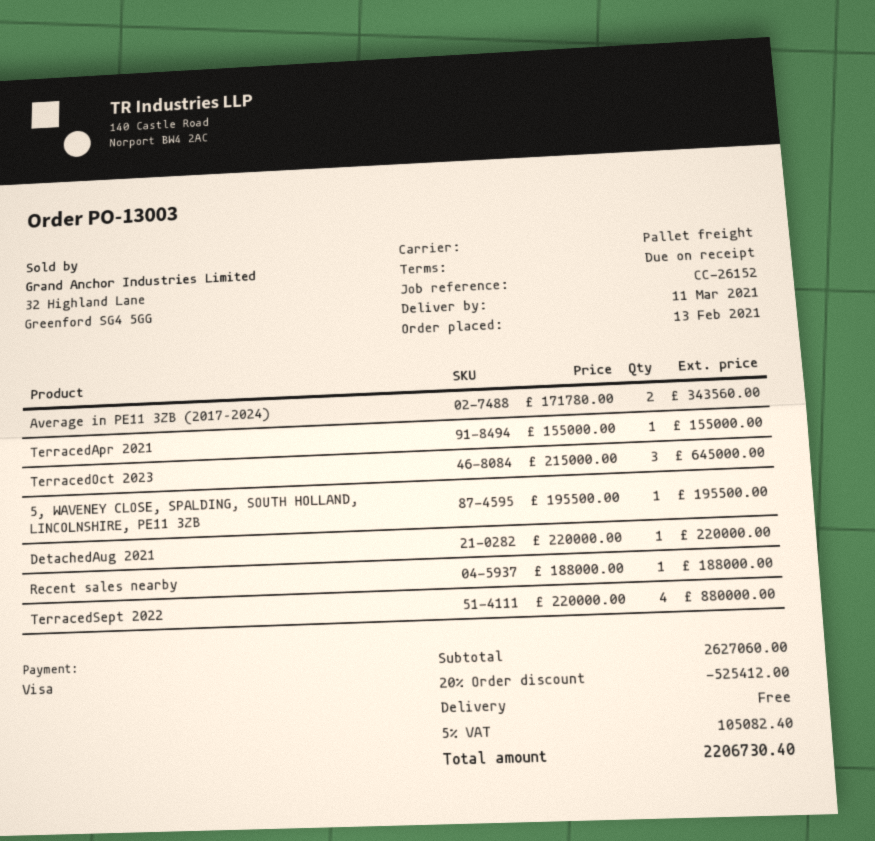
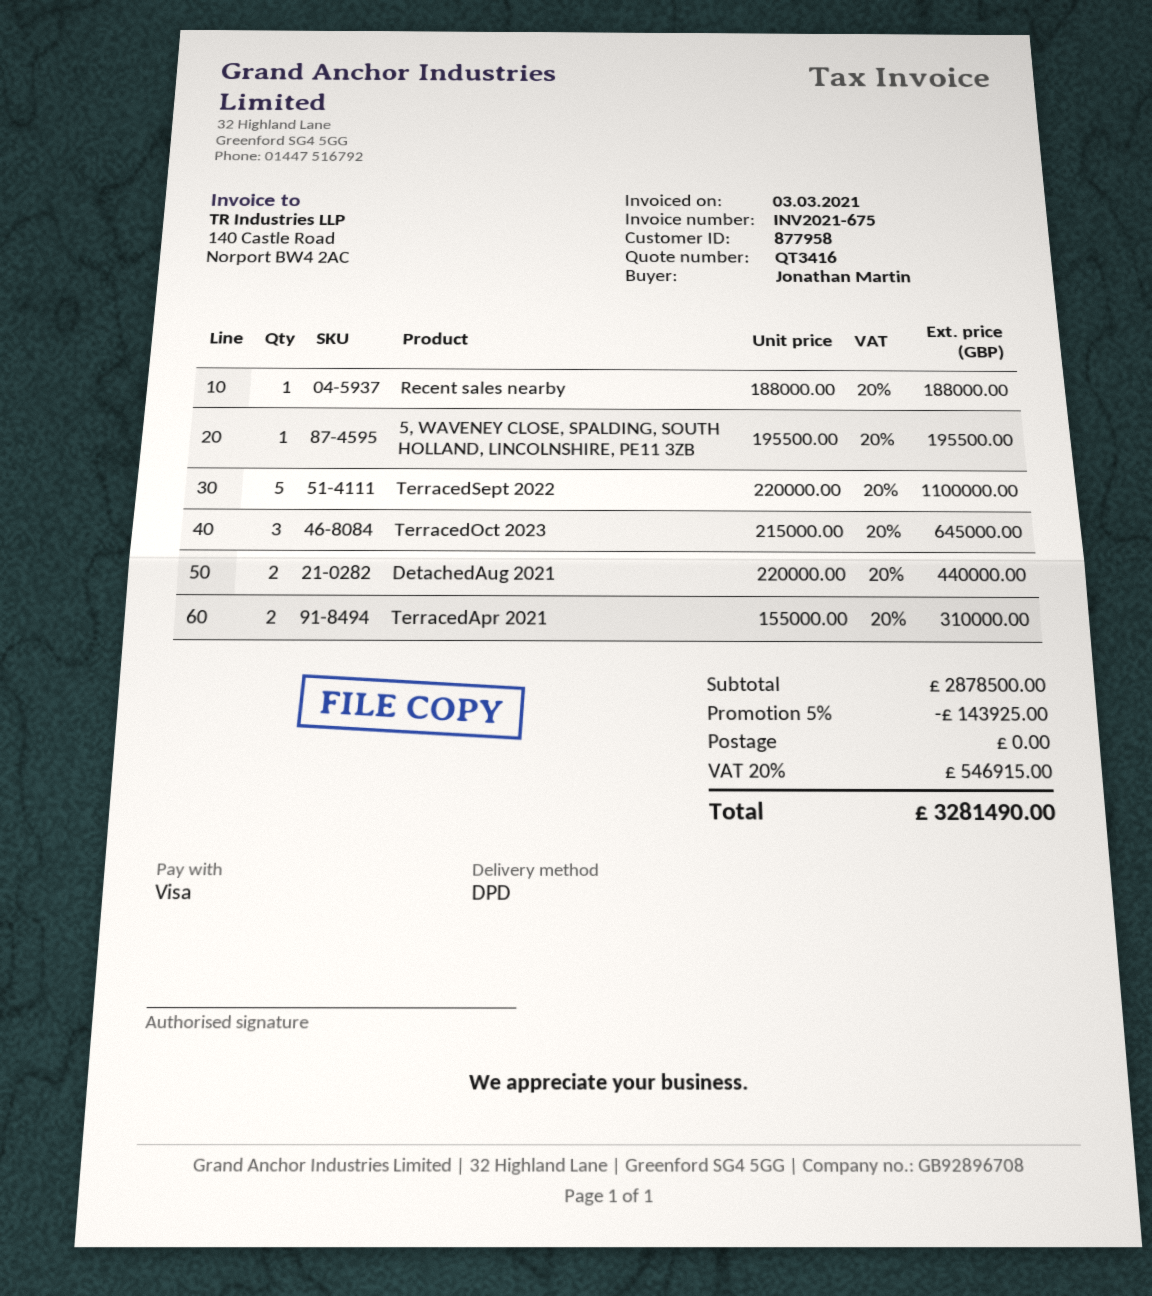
shipping method: pallet freight -> DPD
Average in PE11 3ZB (2017–2024): 2 x 171780.00 = 343560.00 -> none
TerracedApr 2021: 1 x 155000.00 = 155000.00 -> 2 x 155000.00 = 310000.00
DetachedAug 2021: 1 x 220000.00 = 220000.00 -> 2 x 220000.00 = 440000.00
TerracedSept 2022: 4 x 220000.00 = 880000.00 -> 5 x 220000.00 = 1100000.00
subtotal: 2627060.00 -> 2878500.00
discount: 20% = 525412.00 -> 5% = 143925.00
tax: 5% = 105082.40 -> 20% = 546915.00
total: 2206730.40 -> 3281490.00

